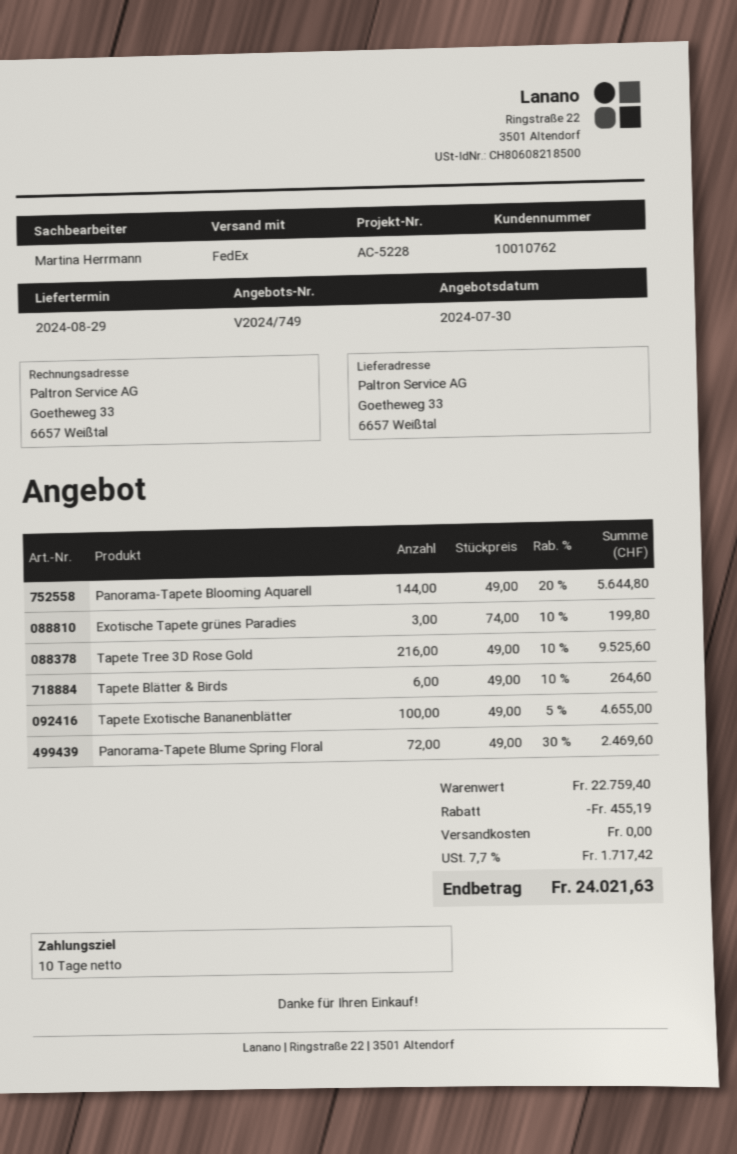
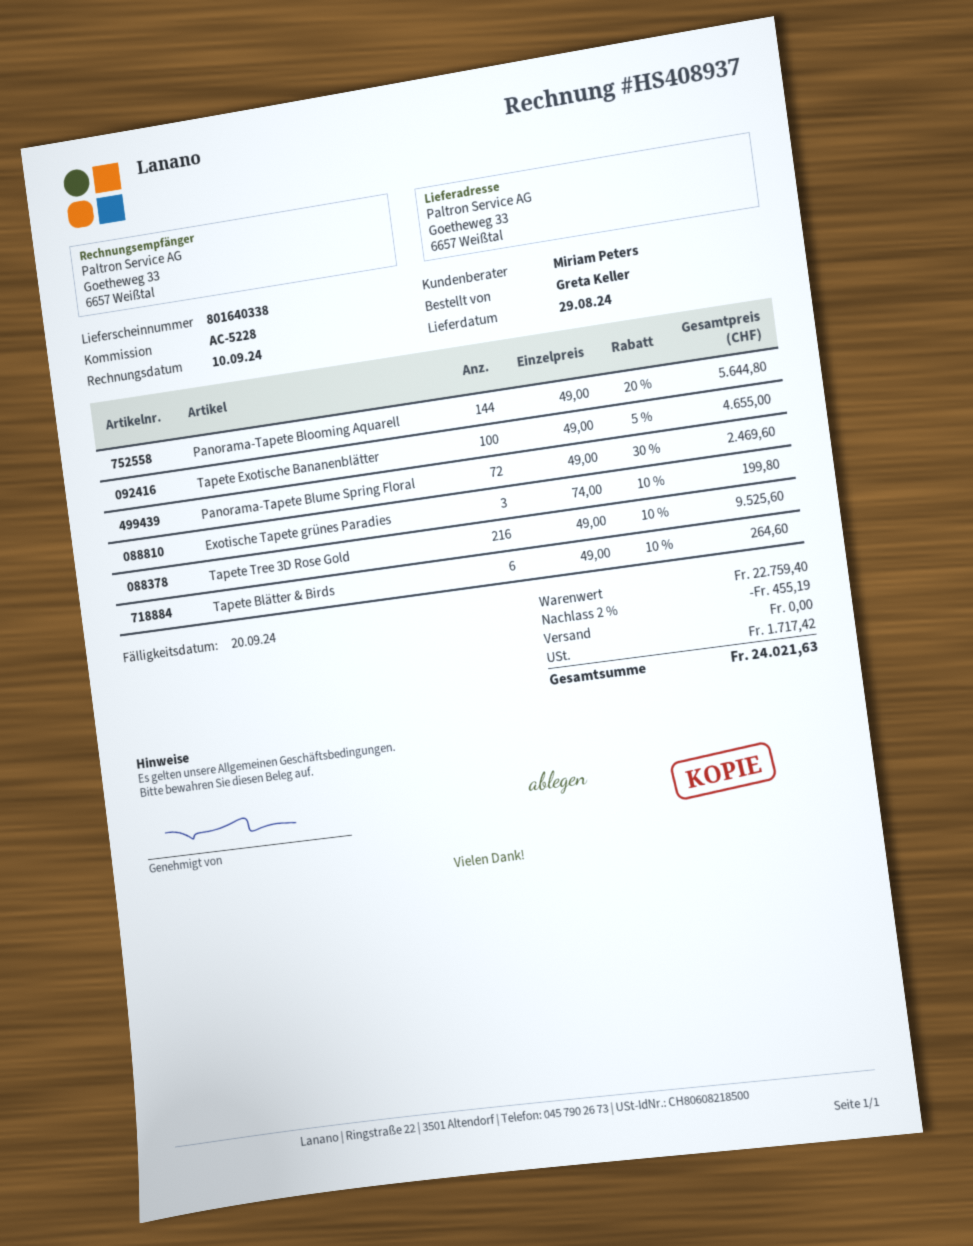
sales rep: Martina Herrmann -> Miriam Peters

